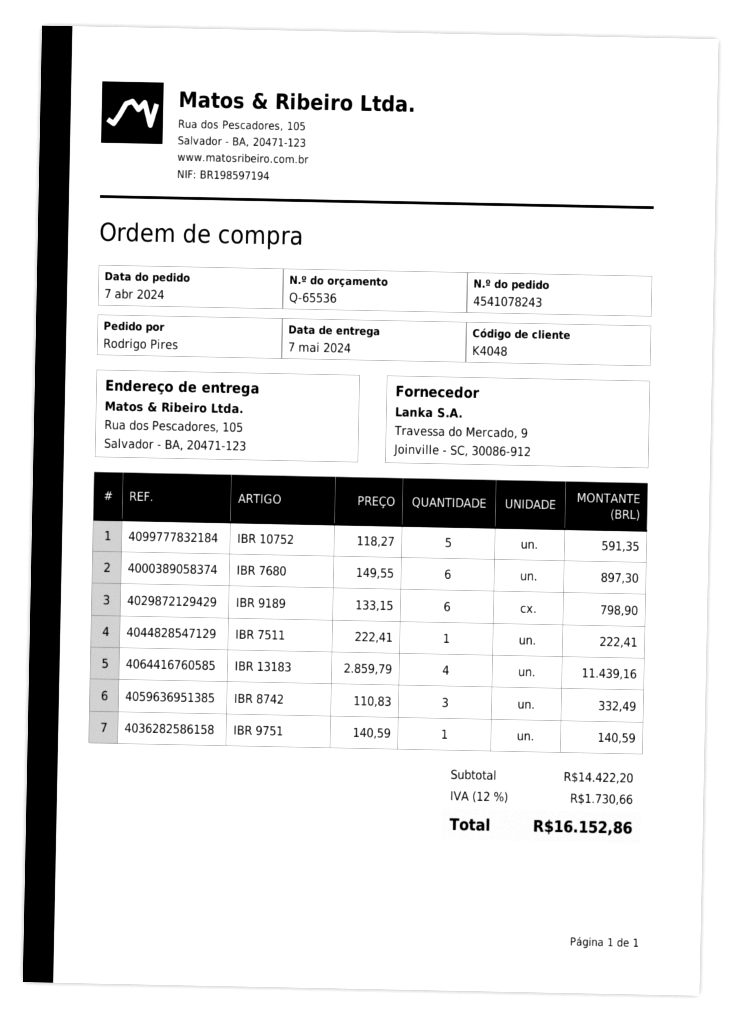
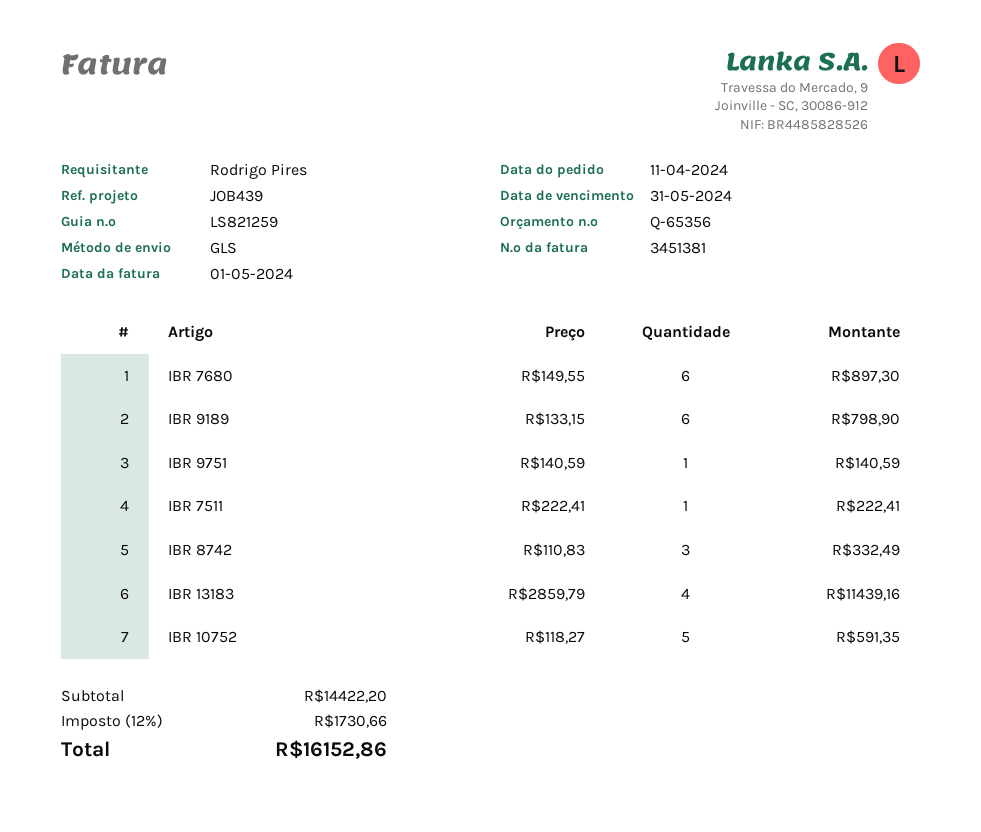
quote number: Q-65536 -> Q-65356
order date: 2024-04-07 -> 2024-04-11

